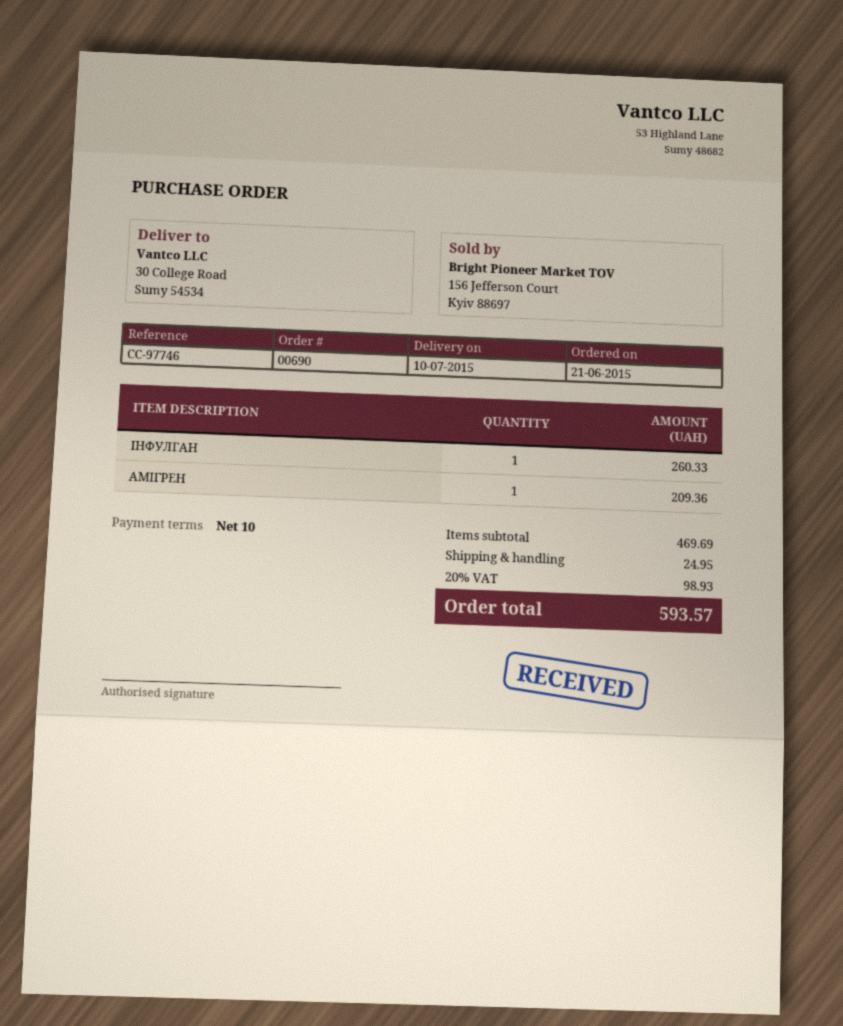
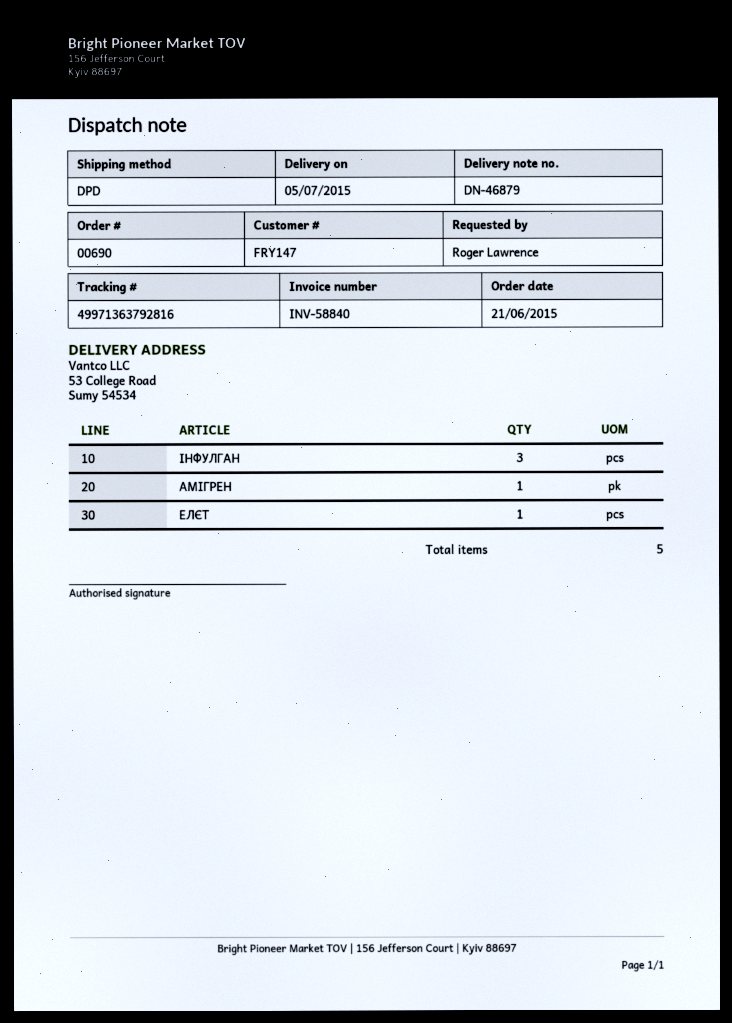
delivery date: 2015-07-10 -> 2015-07-05
ship to: 30 College Road, Sumy 54534 -> 53 College Road, Sumy 54534
ІНФУЛГАН: 1 -> 3
ЕЛЄТ: none -> 1

